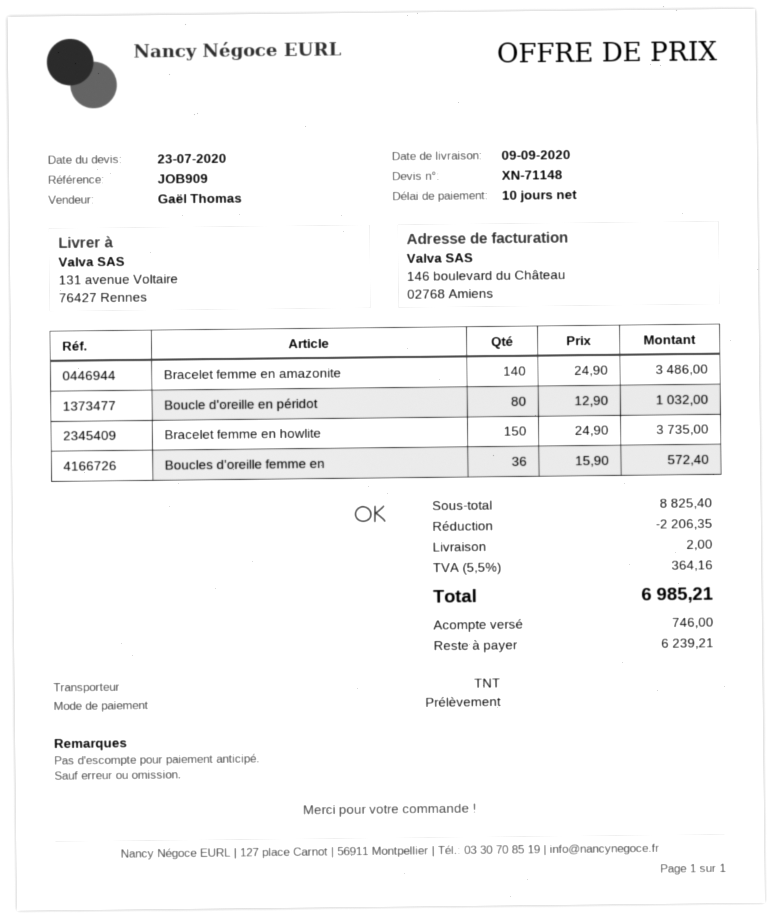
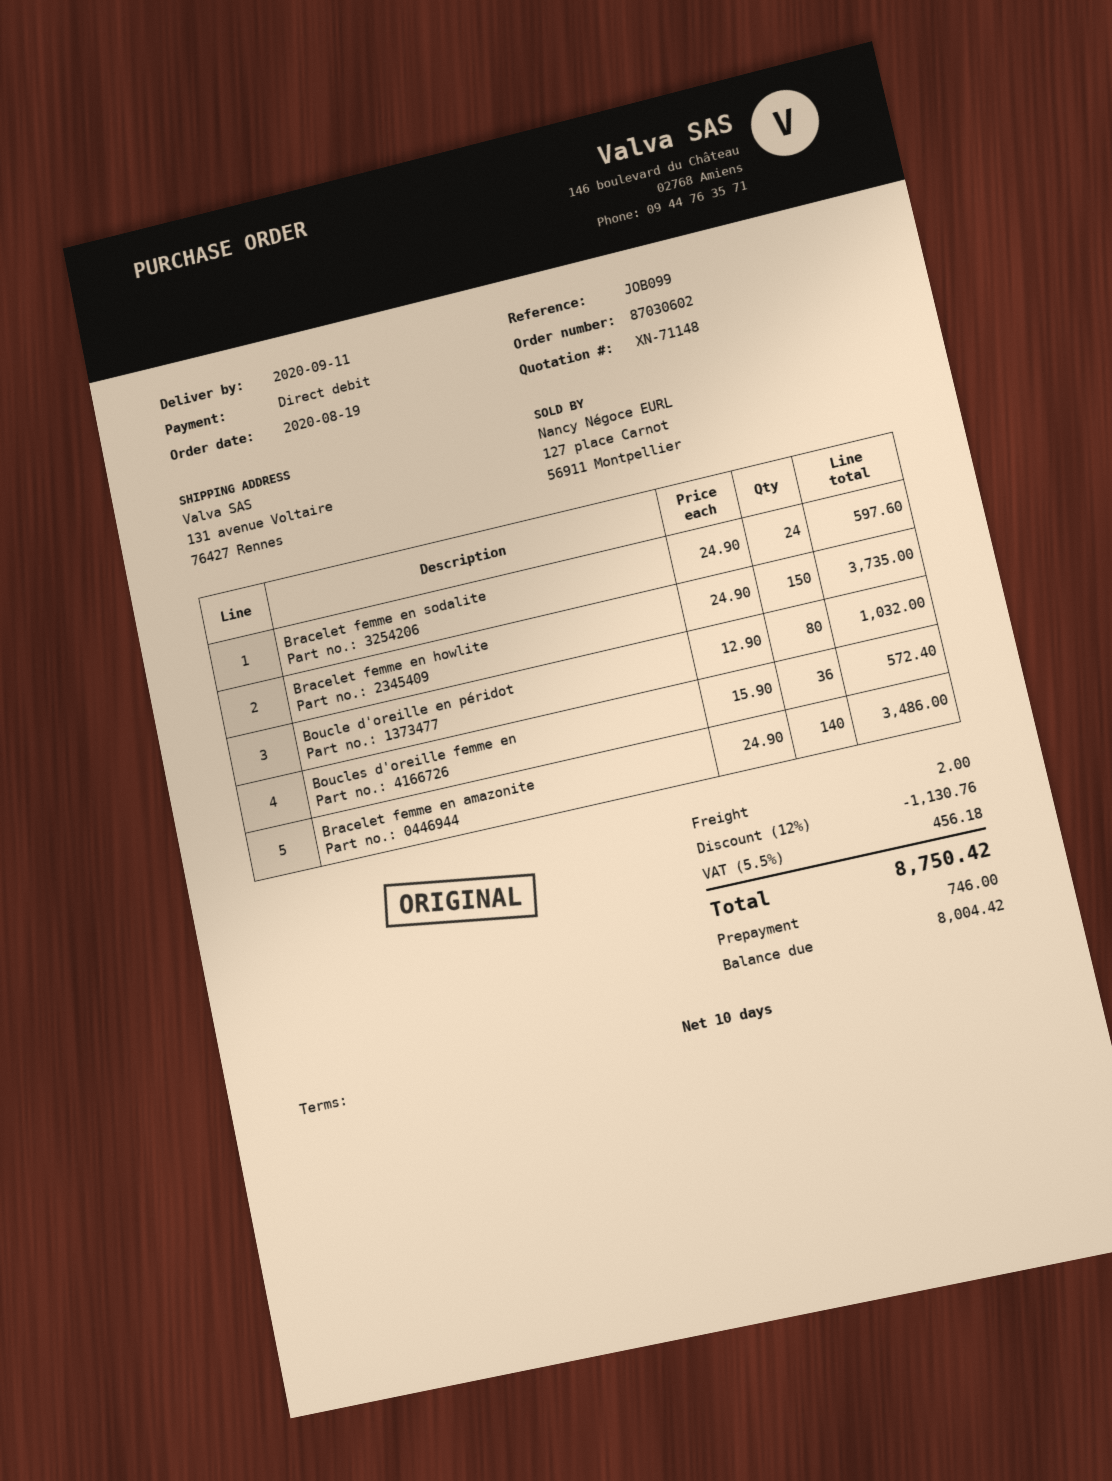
delivery date: 2020-09-09 -> 2020-09-11
reference: JOB909 -> JOB099
Bracelet femme en sodalite: none -> 24 x 24.90 = 597.60
discount: 2206.35 -> 1130.76
tax: 5.5% = 364.16 -> 5.5% = 456.18
total: 6985.21 -> 8750.42
balance: 6239.21 -> 8004.42

